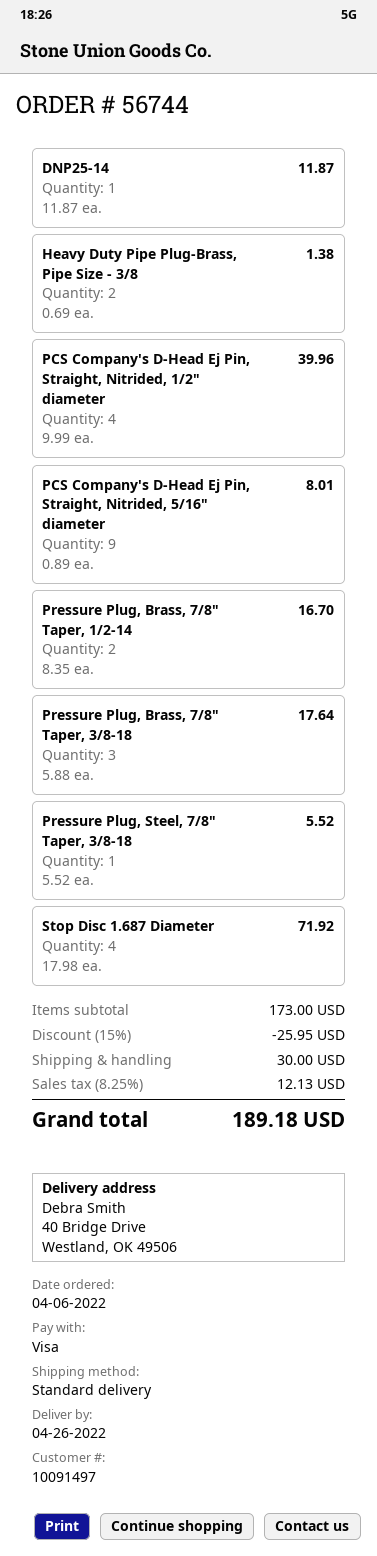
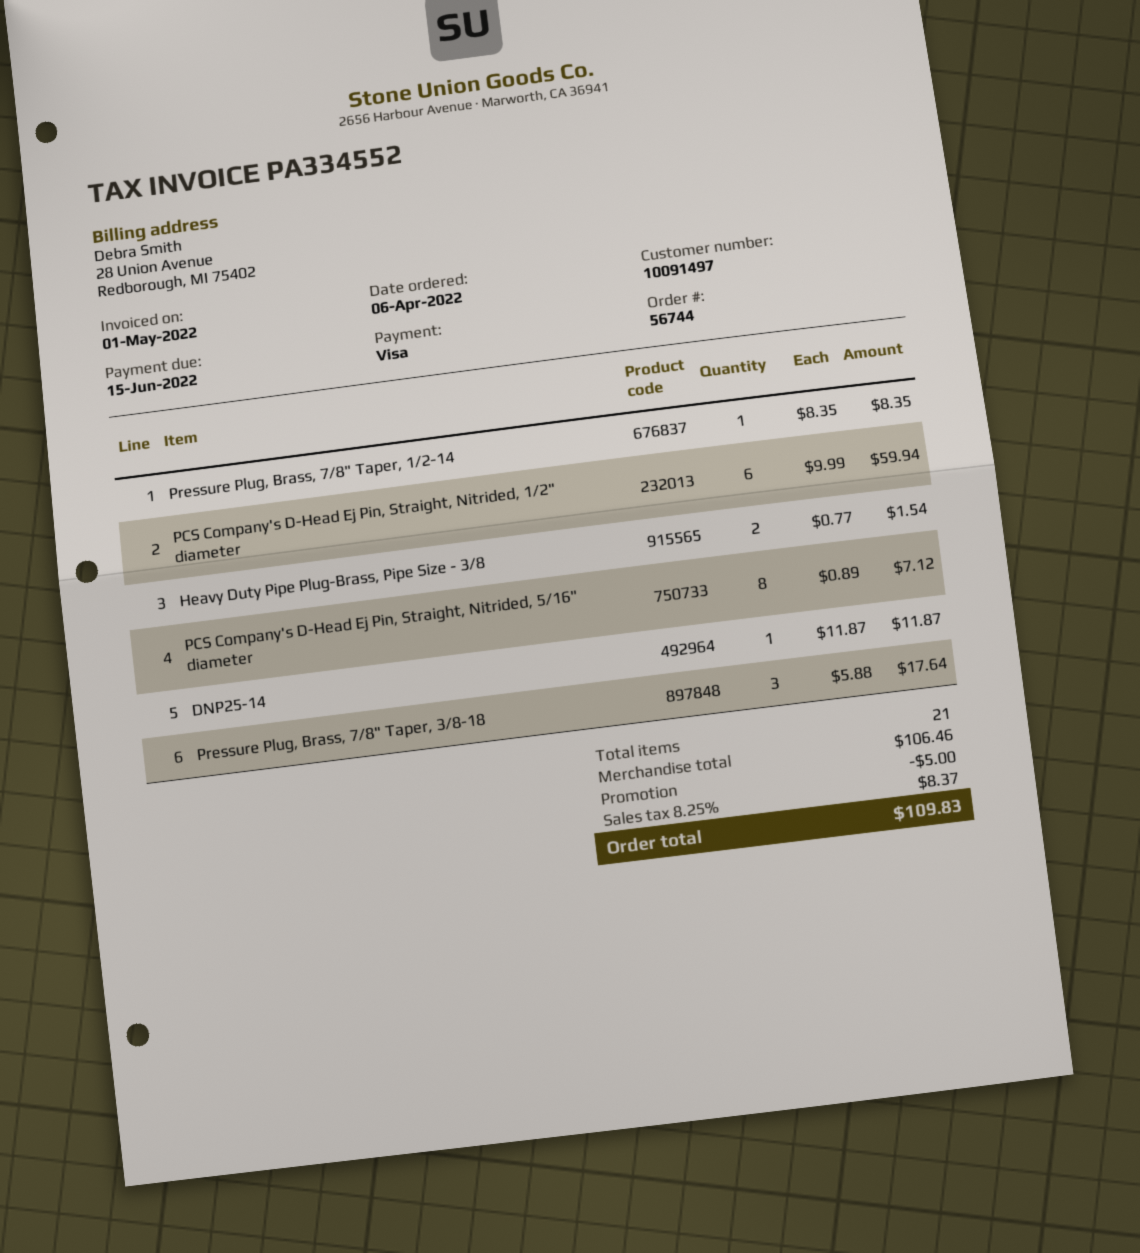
Heavy Duty Pipe Plug-Brass, Pipe Size - 3/8: 2 x 0.69 = 1.38 -> 2 x 0.77 = 1.54
PCS Company's D-Head Ej Pin, Straight, Nitrided, 1/2" diameter: 4 x 9.99 = 39.96 -> 6 x 9.99 = 59.94
PCS Company's D-Head Ej Pin, Straight, Nitrided, 5/16" diameter: 9 x 0.89 = 8.01 -> 8 x 0.89 = 7.12
Pressure Plug, Brass, 7/8" Taper, 1/2-14: 2 x 8.35 = 16.70 -> 1 x 8.35 = 8.35
Pressure Plug, Steel, 7/8" Taper, 3/8-18: 1 x 5.52 = 5.52 -> none
Stop Disc 1.687 Diameter: 4 x 17.98 = 71.92 -> none
subtotal: 173.00 -> 106.46
discount: 25.95 -> 5.00
shipping: 30.00 -> none
tax: 8.25% = 12.13 -> 8.25% = 8.37
total: 189.18 -> 109.83

